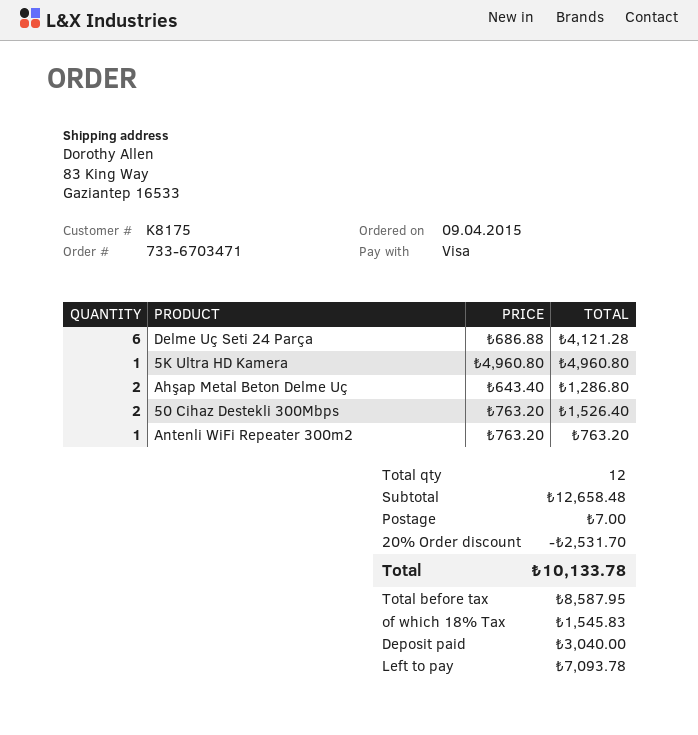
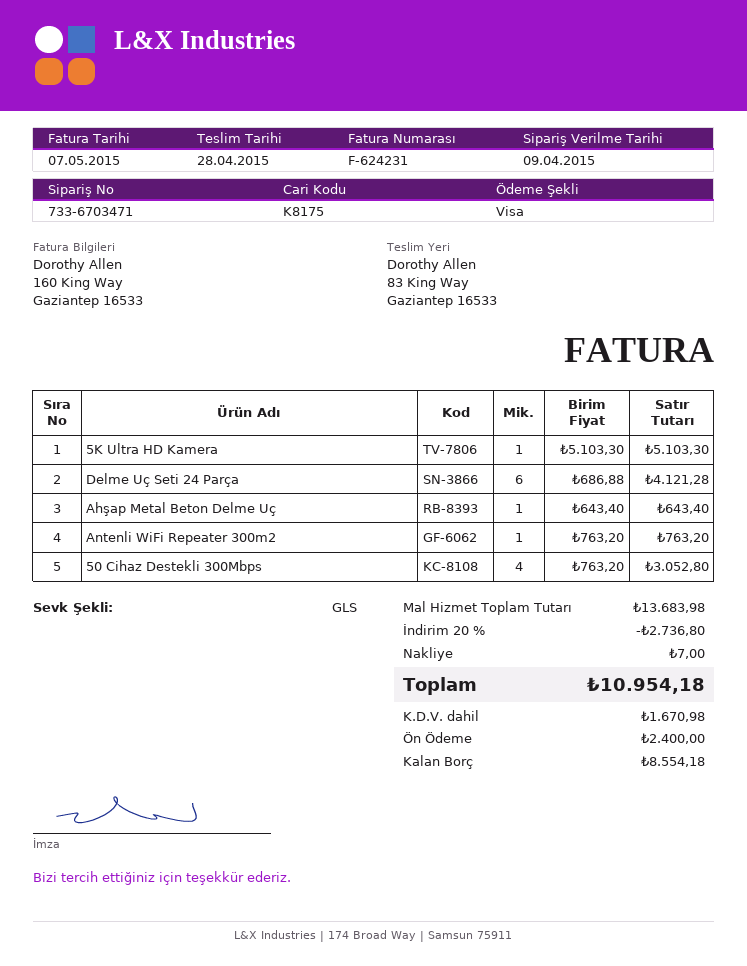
5K Ultra HD Kamera: 1 x 4960.80 = 4960.80 -> 1 x 5103.30 = 5103.30
Ahşap Metal Beton Delme Uç: 2 x 643.40 = 1286.80 -> 1 x 643.40 = 643.40
50 Cihaz Destekli 300Mbps: 2 x 763.20 = 1526.40 -> 4 x 763.20 = 3052.80
subtotal: 12658.48 -> 13683.98
discount: 20% = 2531.70 -> 20% = 2736.80
tax: 1545.83 -> 1670.98
total: 10133.78 -> 10954.18
deposit: 3040.00 -> 2400.00
balance: 7093.78 -> 8554.18

